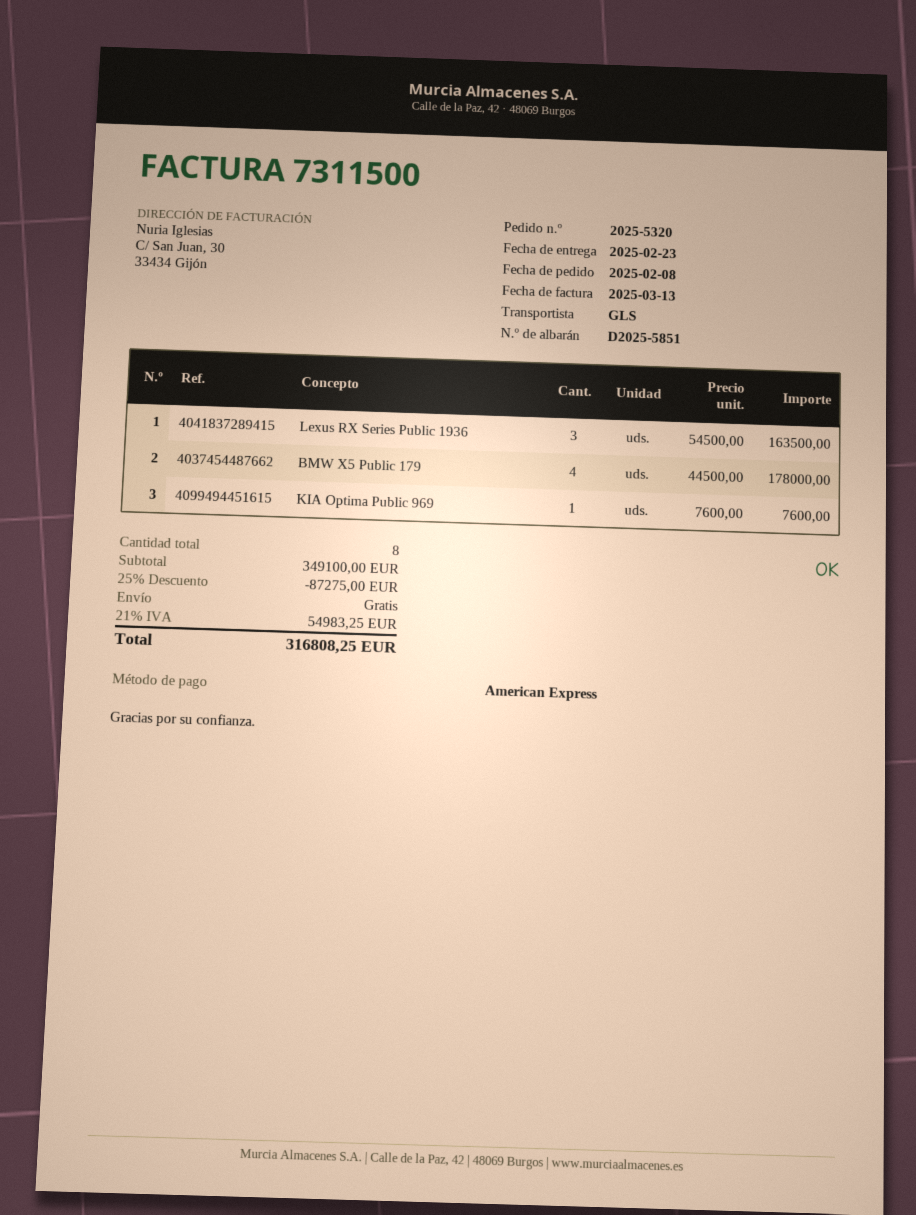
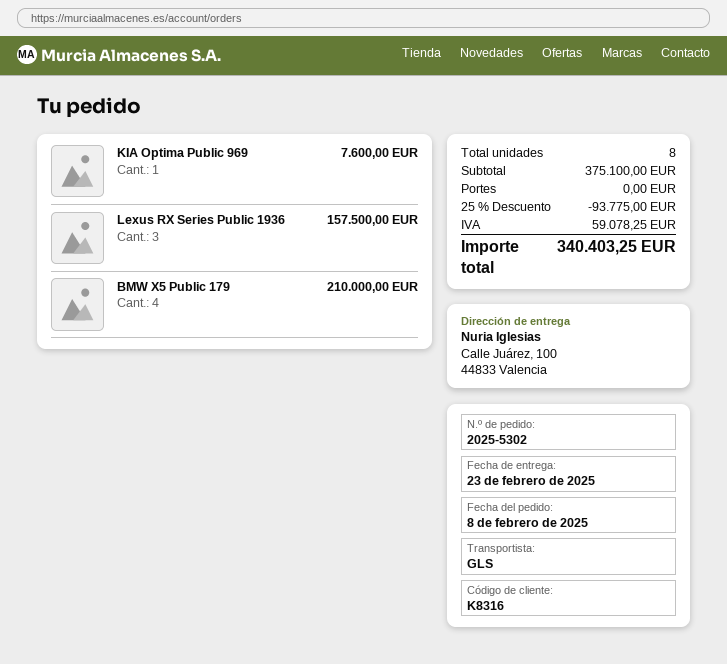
order number: 2025-5320 -> 2025-5302
Lexus RX Series Public 1936: 3 for 163500.00 -> 3 for 157500.00
BMW X5 Public 179: 4 for 178000.00 -> 4 for 210000.00
subtotal: 349100.00 -> 375100.00
discount: 25% = 87275.00 -> 25% = 93775.00
tax: 54983.25 -> 59078.25
total: 316808.25 -> 340403.25

